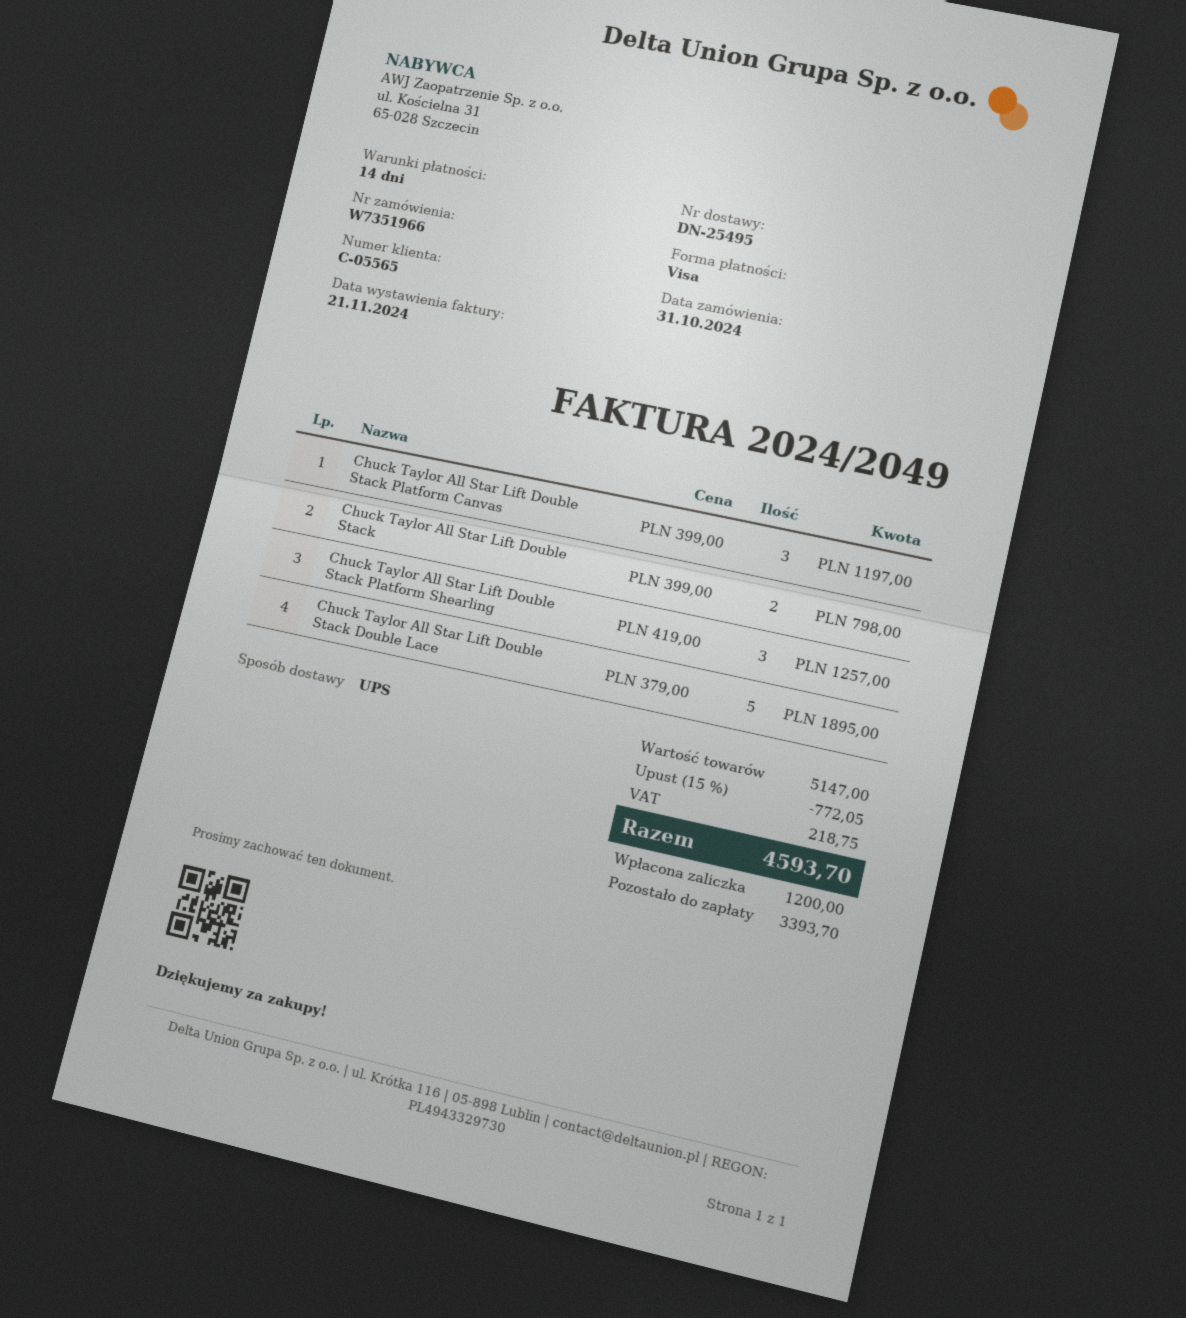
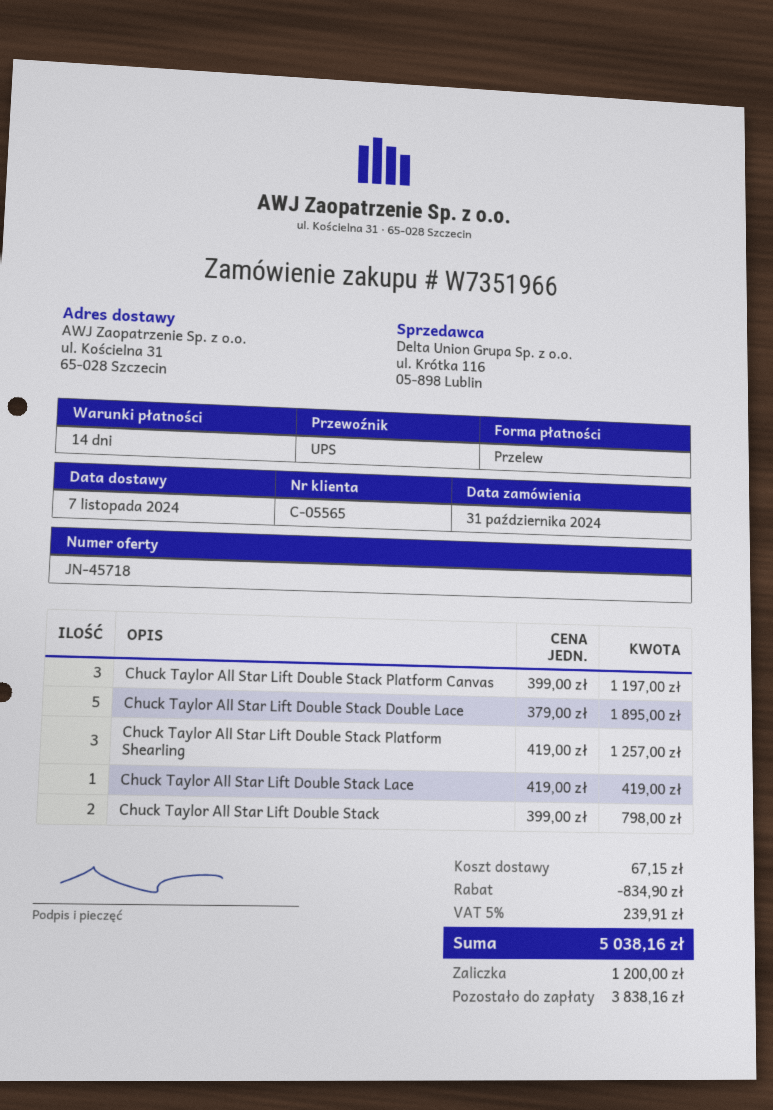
payment method: Visa -> bank transfer
Chuck Taylor All Star Lift Double Stack Lace: none -> 1 x 419.00 = 419.00
discount: 772.05 -> 834.90
shipping: none -> 67.15
tax: 218.75 -> 239.91
total: 4593.70 -> 5038.16
balance: 3393.70 -> 3838.16

